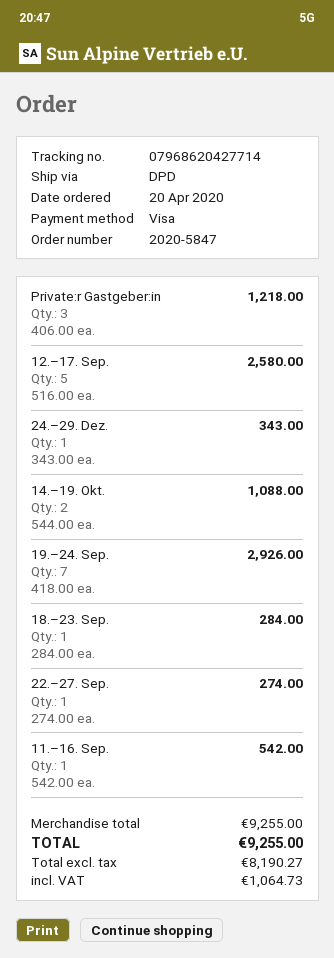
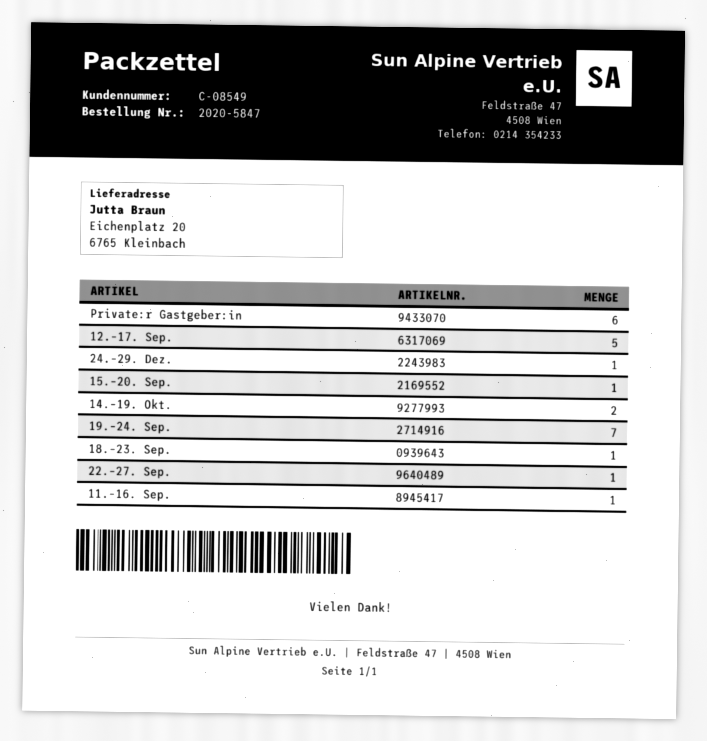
Private:r Gastgeber:in: 3 -> 6
15.–20. Sep.: none -> 1

